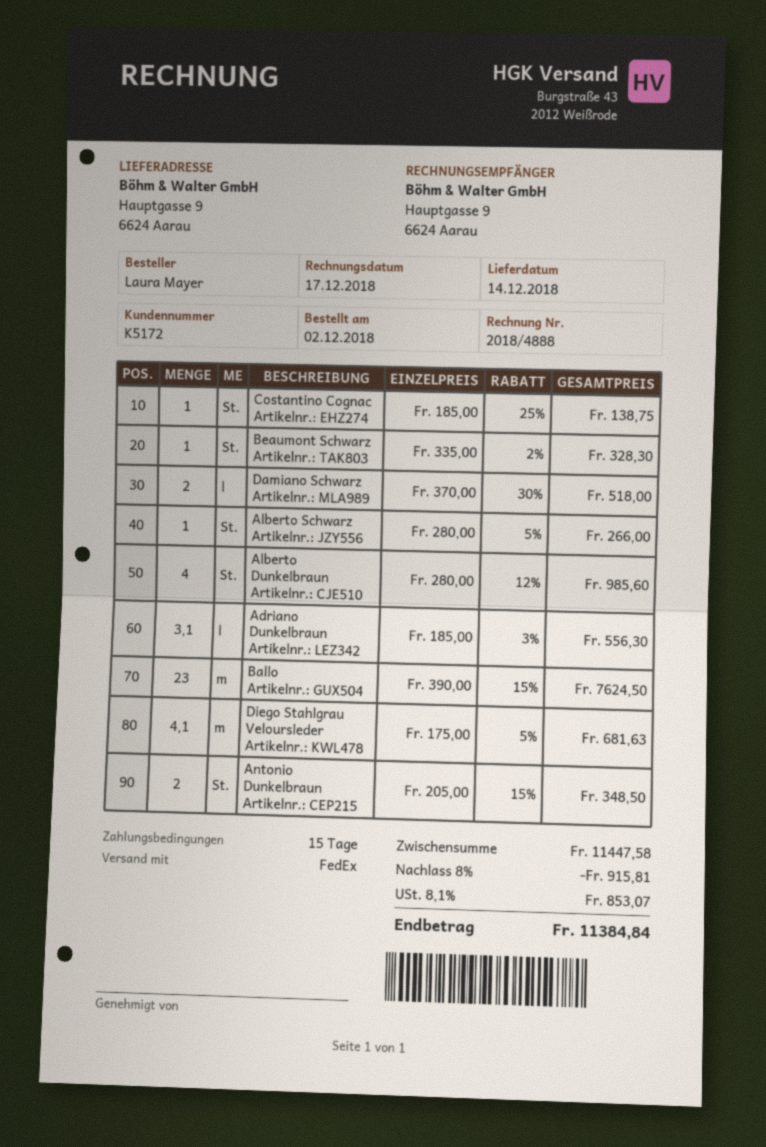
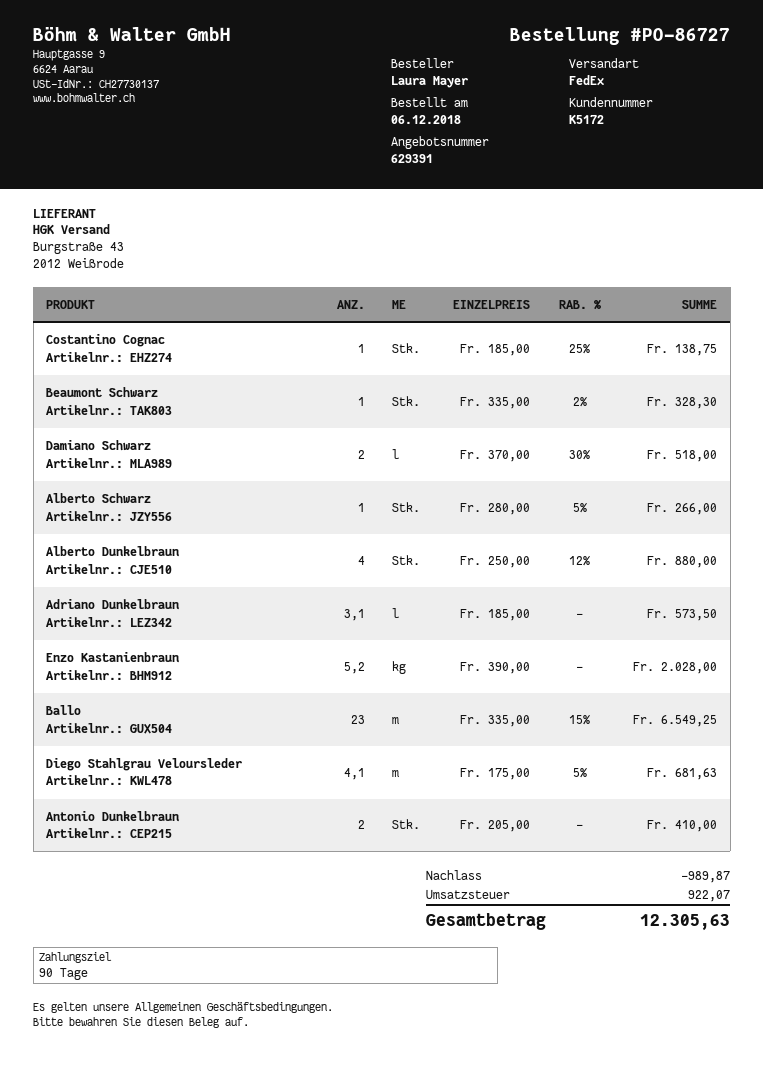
order date: 2018-12-02 -> 2018-12-06
payment terms: 15 days -> 90 days
Alberto Dunkelbraun: 4 x 280.00 - 12% = 985.60 -> 4 x 250.00 - 12% = 880.00
Adriano Dunkelbraun: 3.1 x 185.00 - 3% = 556.30 -> 3.1 x 185.00 = 573.50
Ballo: 23 x 390.00 - 15% = 7624.50 -> 23 x 335.00 - 15% = 6549.25
Antonio Dunkelbraun: 2 x 205.00 - 15% = 348.50 -> 2 x 205.00 = 410.00
Enzo Kastanienbraun: none -> 5.2 x 390.00 = 2028.00
discount: 915.81 -> 989.87
tax: 853.07 -> 922.07
total: 11384.84 -> 12305.63

